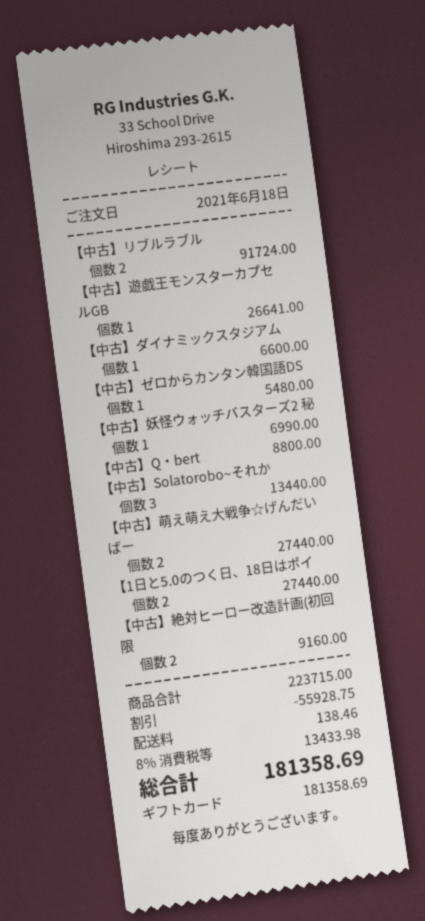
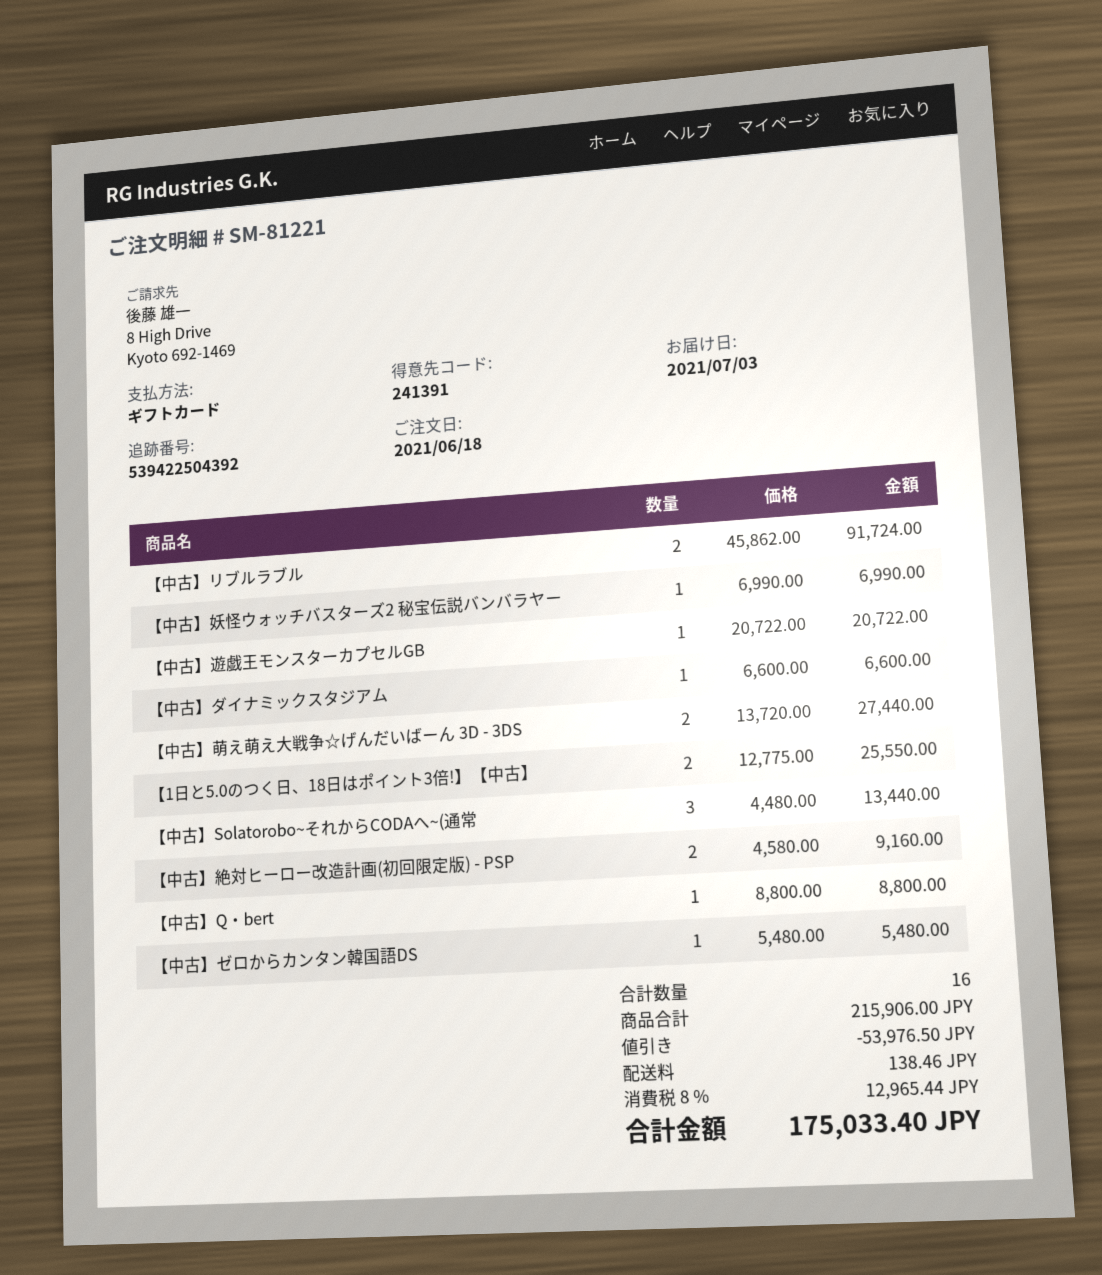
【中古】遊戯王モンスターカプセルGB: 1 for 26641.00 -> 1 for 20722.00
【1日と5.0のつく日、18日はポイ: 2 for 27440.00 -> 2 for 25550.00
subtotal: 223715.00 -> 215906.00
discount: 55928.75 -> 53976.50
tax: 8% = 13433.98 -> 8% = 12965.44
total: 181358.69 -> 175033.40

